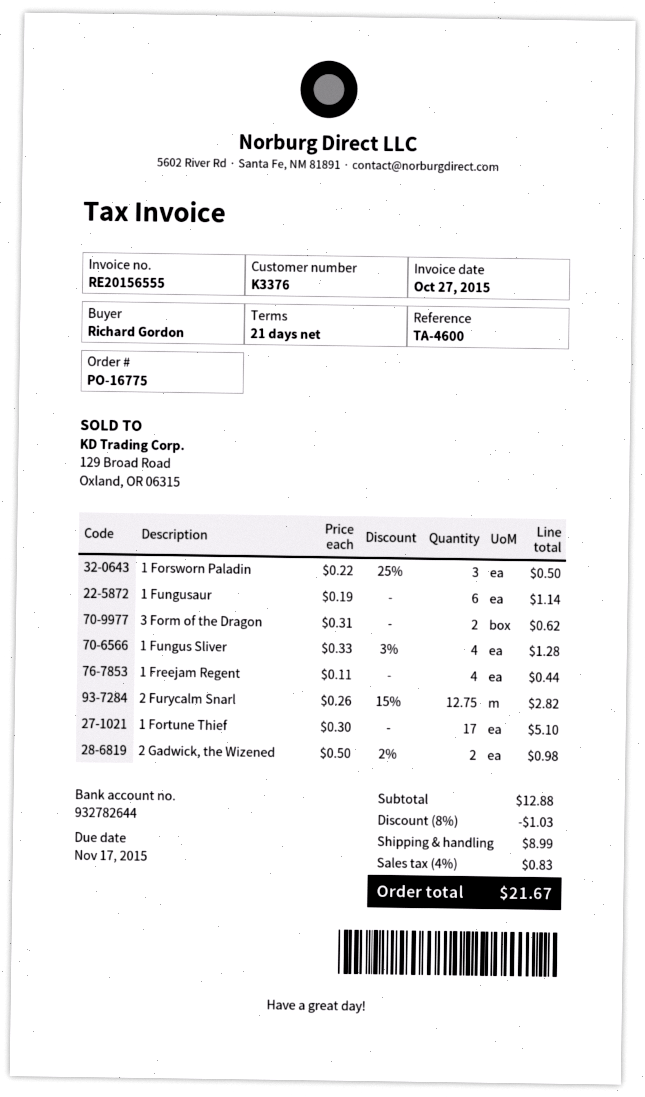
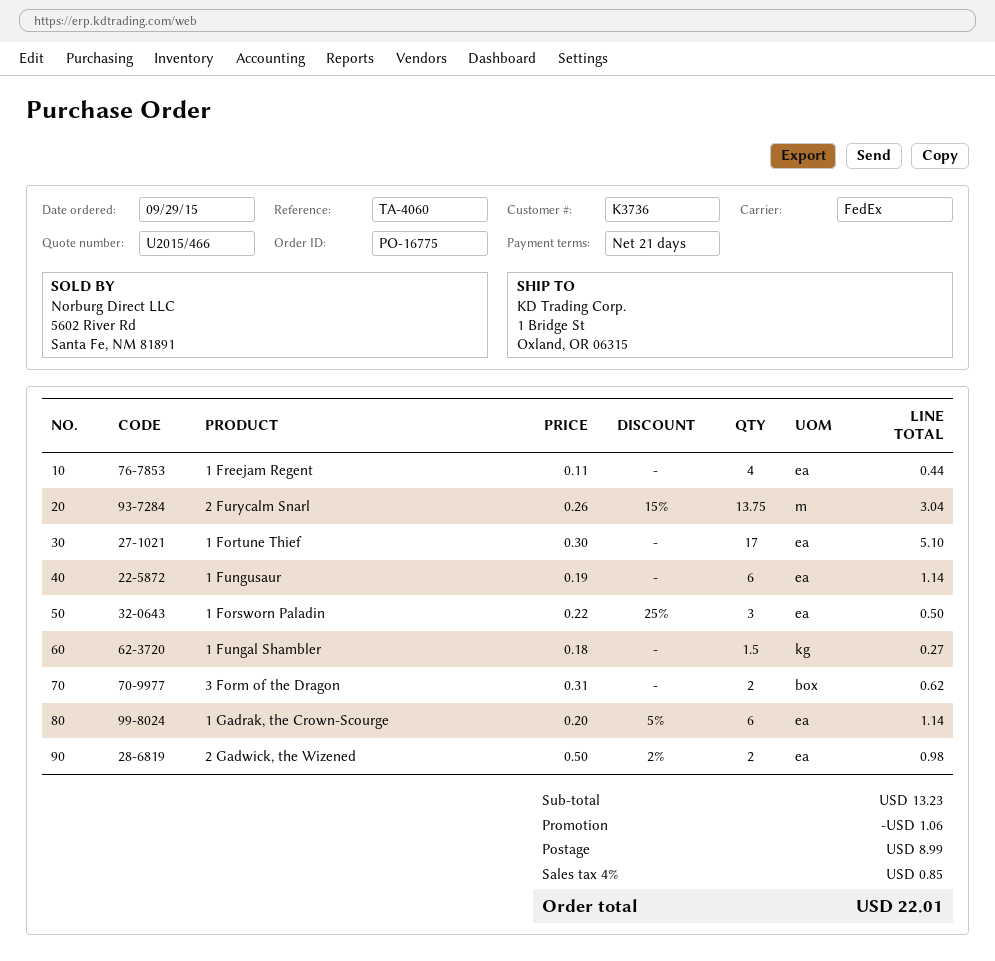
customer number: K3376 -> K3736
reference: TA-4600 -> TA-4060
1 Fungus Sliver: 4 x 0.33 - 3% = 1.28 -> none
2 Furycalm Snarl: 12.75 x 0.26 - 15% = 2.82 -> 13.75 x 0.26 - 15% = 3.04
1 Fungal Shambler: none -> 1.5 x 0.18 = 0.27
1 Gadrak, the Crown-Scourge: none -> 6 x 0.20 - 5% = 1.14
subtotal: 12.88 -> 13.23
discount: 1.03 -> 1.06
tax: 4% = 0.83 -> 4% = 0.85
total: 21.67 -> 22.01

